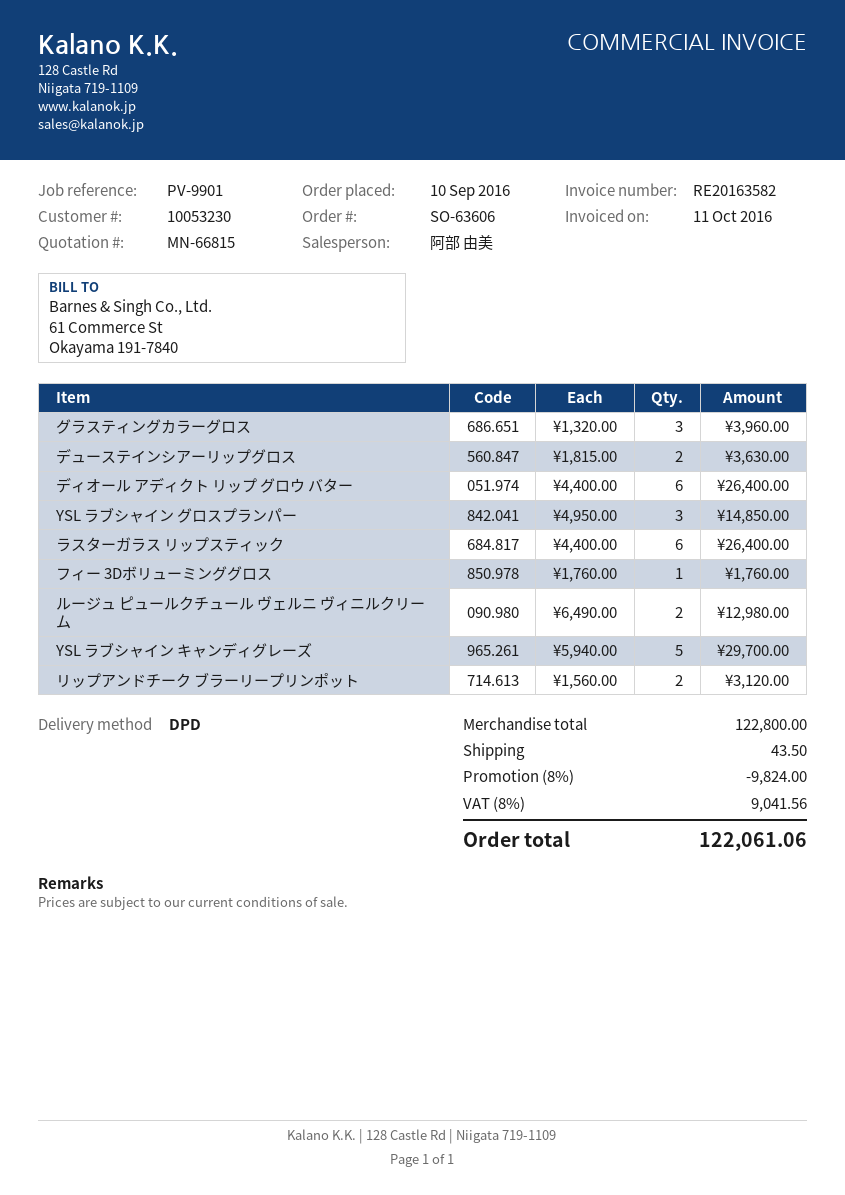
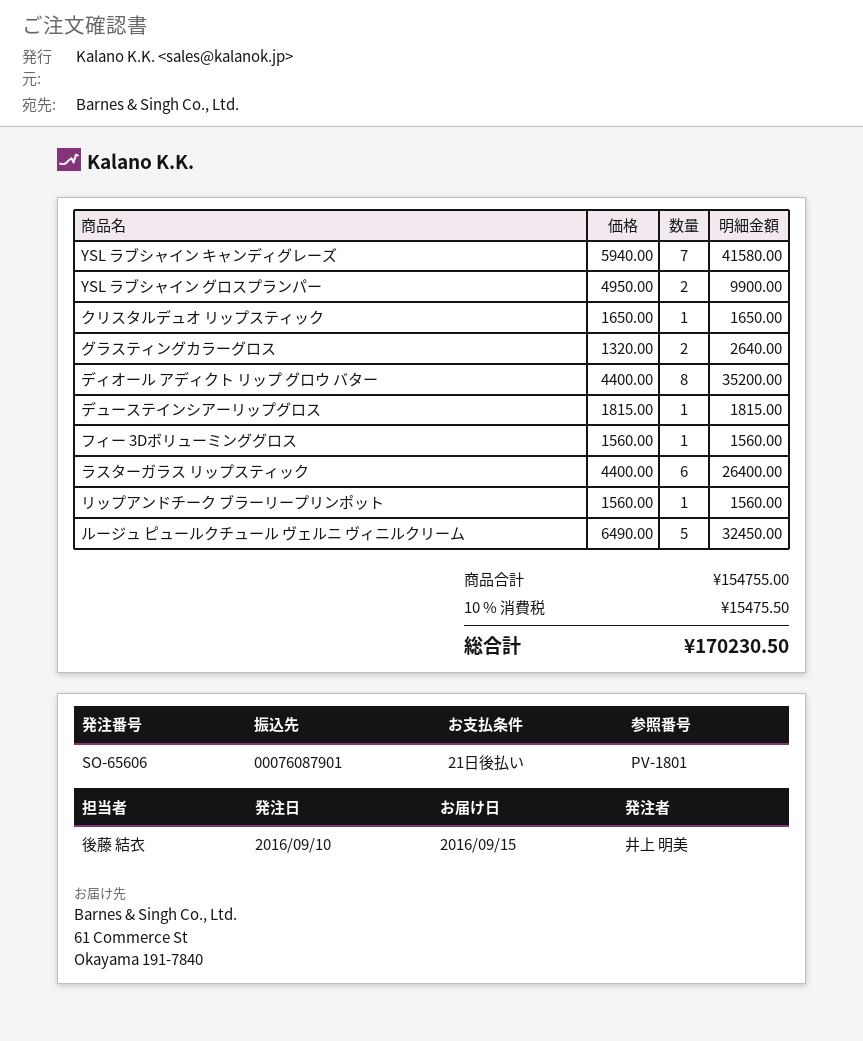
order number: SO-63606 -> SO-65606
reference: PV-9901 -> PV-1801
sales rep: 阿部 由美 -> 後藤 結衣
グラスティングカラーグロス: 3 x 1320.00 = 3960.00 -> 2 x 1320.00 = 2640.00
デューステインシアーリップグロス: 2 x 1815.00 = 3630.00 -> 1 x 1815.00 = 1815.00
ディオール アディクト リップ グロウ バター: 6 x 4400.00 = 26400.00 -> 8 x 4400.00 = 35200.00
YSL ラブシャイン グロスプランパー: 3 x 4950.00 = 14850.00 -> 2 x 4950.00 = 9900.00
フィー 3Dボリューミンググロス: 1 x 1760.00 = 1760.00 -> 1 x 1560.00 = 1560.00
ルージュ ピュールクチュール ヴェルニ ヴィニルクリーム: 2 x 6490.00 = 12980.00 -> 5 x 6490.00 = 32450.00
YSL ラブシャイン キャンディグレーズ: 5 x 5940.00 = 29700.00 -> 7 x 5940.00 = 41580.00
リップアンドチーク ブラーリープリンポット: 2 x 1560.00 = 3120.00 -> 1 x 1560.00 = 1560.00
クリスタルデュオ リップスティック: none -> 1 x 1650.00 = 1650.00
subtotal: 122800.00 -> 154755.00
discount: 8% = 9824.00 -> none
shipping: 43.50 -> none
tax: 8% = 9041.56 -> 10% = 15475.50
total: 122061.06 -> 170230.50

